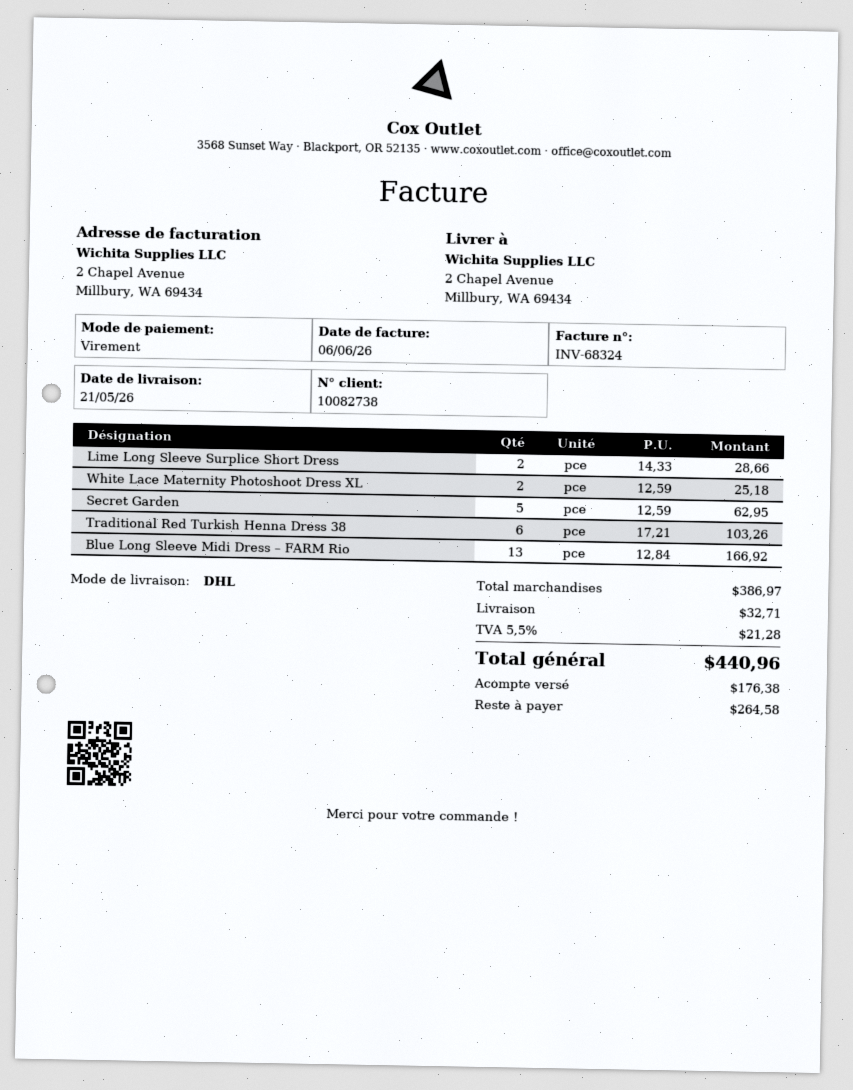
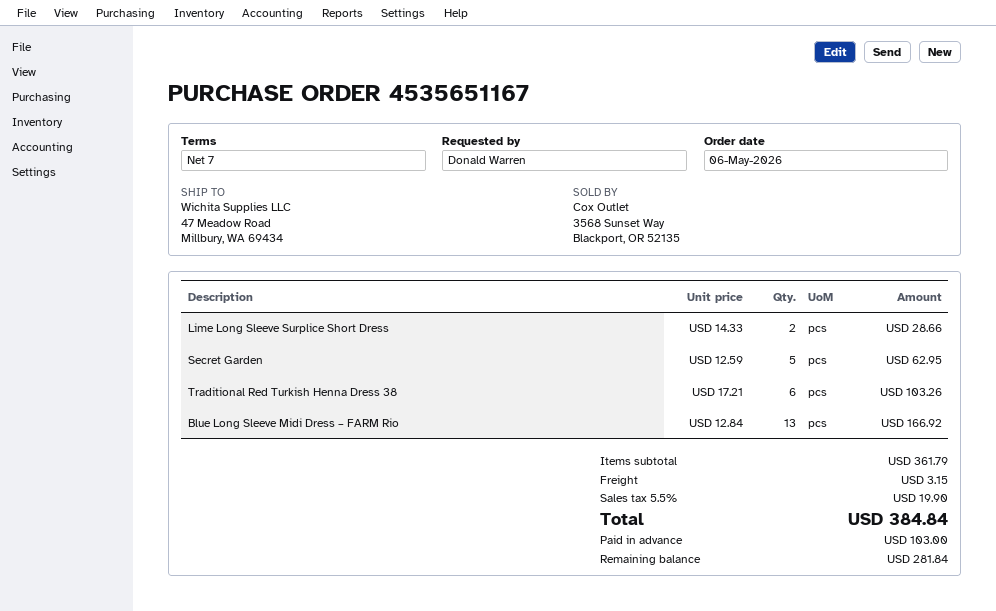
ship to: 2 Chapel Avenue, Millbury, WA 69434 -> 47 Meadow Road, Millbury, WA 69434
White Lace Maternity Photoshoot Dress XL: 2 x 12.59 = 25.18 -> none
subtotal: 386.97 -> 361.79
shipping: 32.71 -> 3.15
tax: 5.5% = 21.28 -> 5.5% = 19.90
total: 440.96 -> 384.84
deposit: 176.38 -> 103.00
balance: 264.58 -> 281.84

